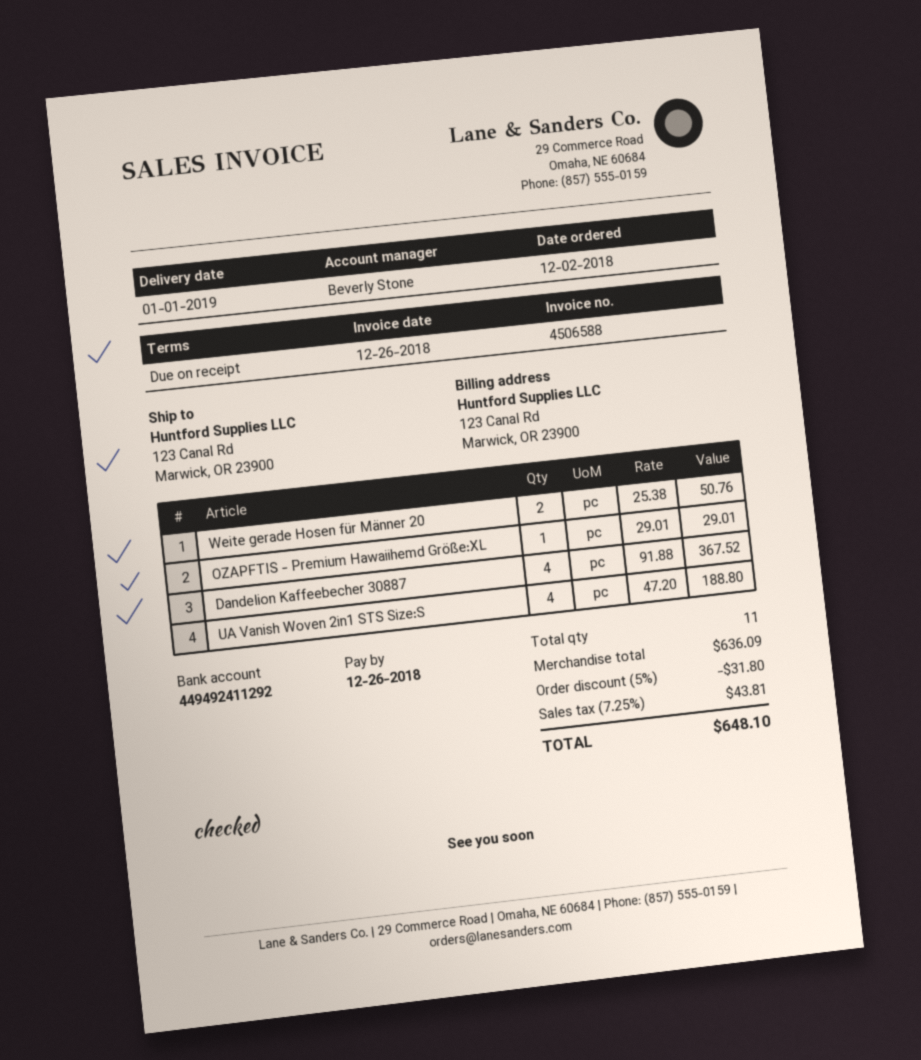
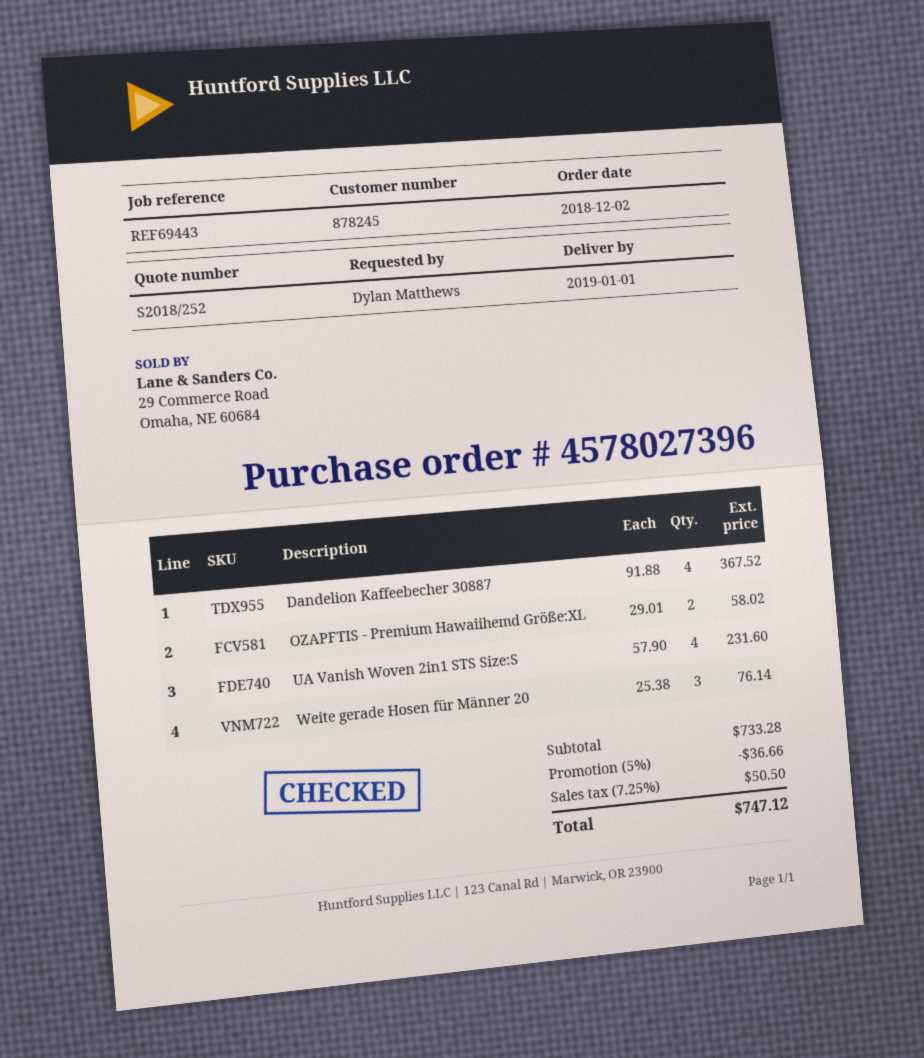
Weite gerade Hosen für Männer 20: 2 x 25.38 = 50.76 -> 3 x 25.38 = 76.14
OZAPFTIS - Premium Hawaiihemd Größe:XL: 1 x 29.01 = 29.01 -> 2 x 29.01 = 58.02
UA Vanish Woven 2in1 STS Size:S: 4 x 47.20 = 188.80 -> 4 x 57.90 = 231.60
subtotal: 636.09 -> 733.28
discount: 5% = 31.80 -> 5% = 36.66
tax: 7.25% = 43.81 -> 7.25% = 50.50
total: 648.10 -> 747.12

